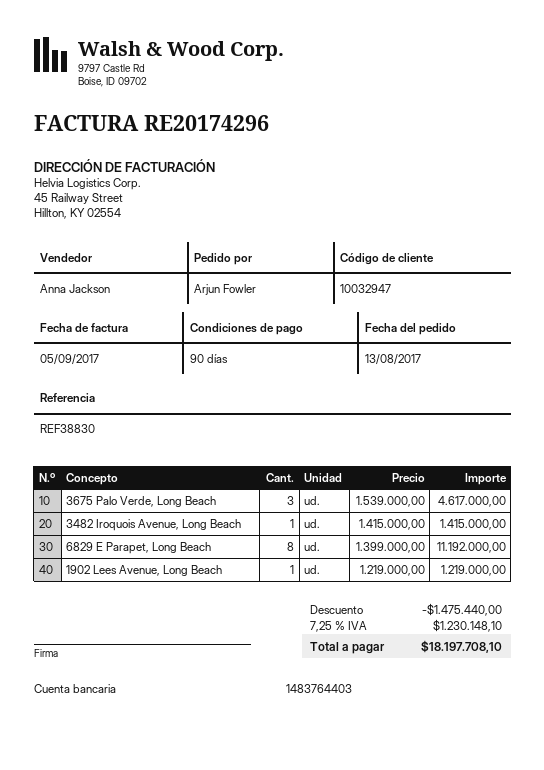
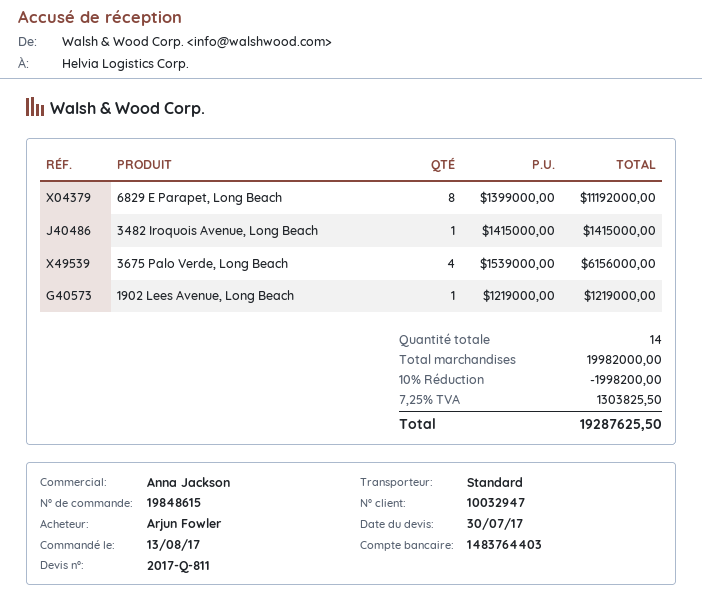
3675 Palo Verde, Long Beach: 3 x 1539000.00 = 4617000.00 -> 4 x 1539000.00 = 6156000.00
discount: 1475440.00 -> 1998200.00
tax: 7.25% = 1230148.10 -> 7.25% = 1303825.50
total: 18197708.10 -> 19287625.50

